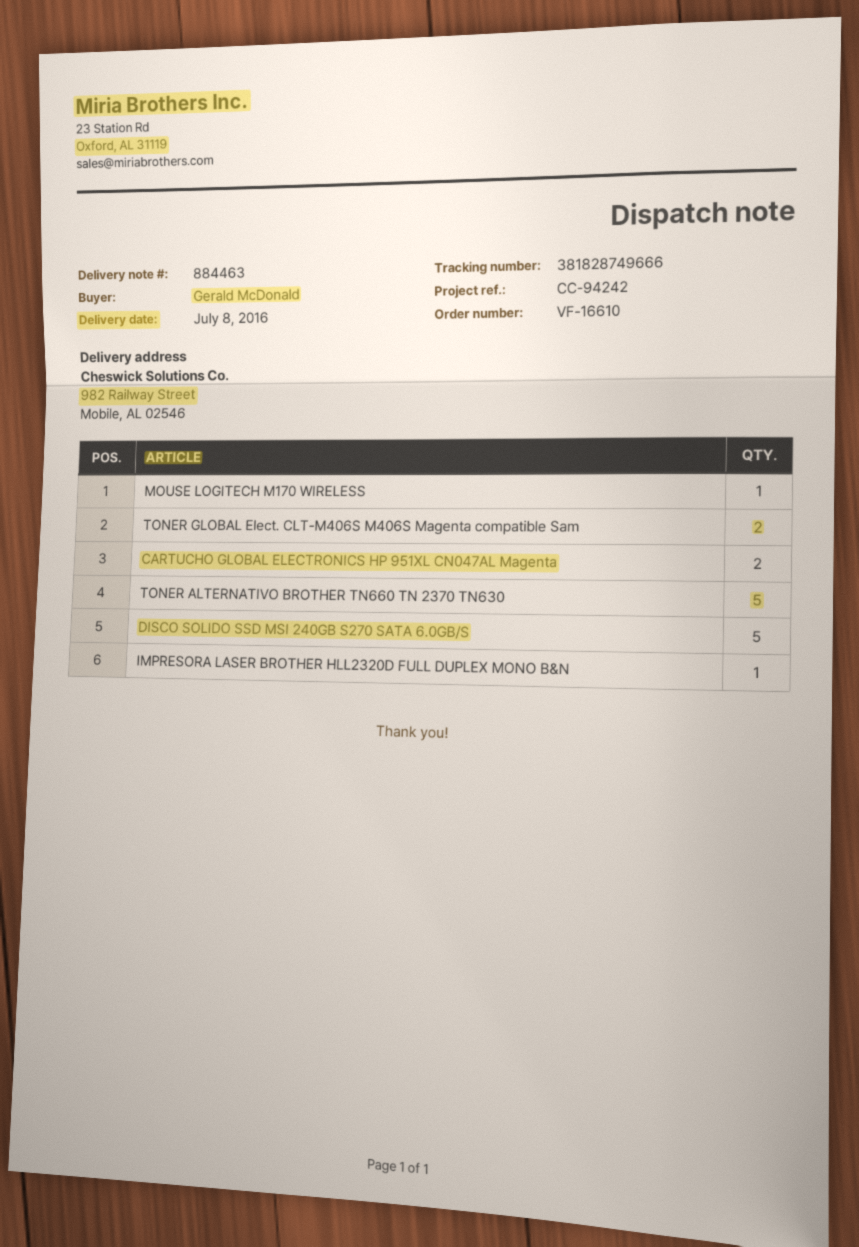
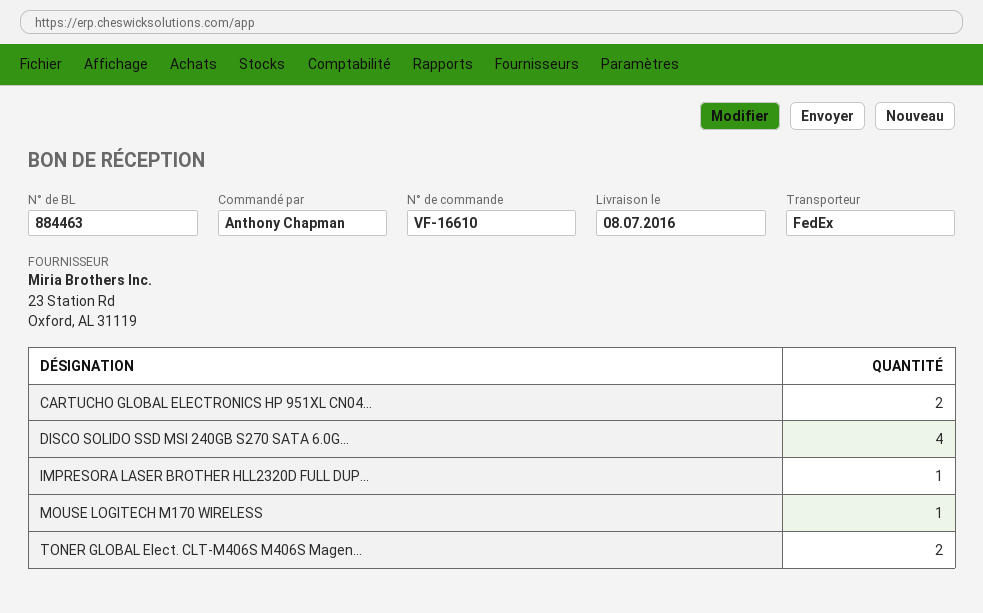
ordered by: Gerald McDonald -> Anthony Chapman
TONER ALTERNATIVO BROTHER TN660 TN 2370 TN630: 5 -> none
DISCO SOLIDO SSD MSI 240GB S270 SATA 6.0GB/S: 5 -> 4

